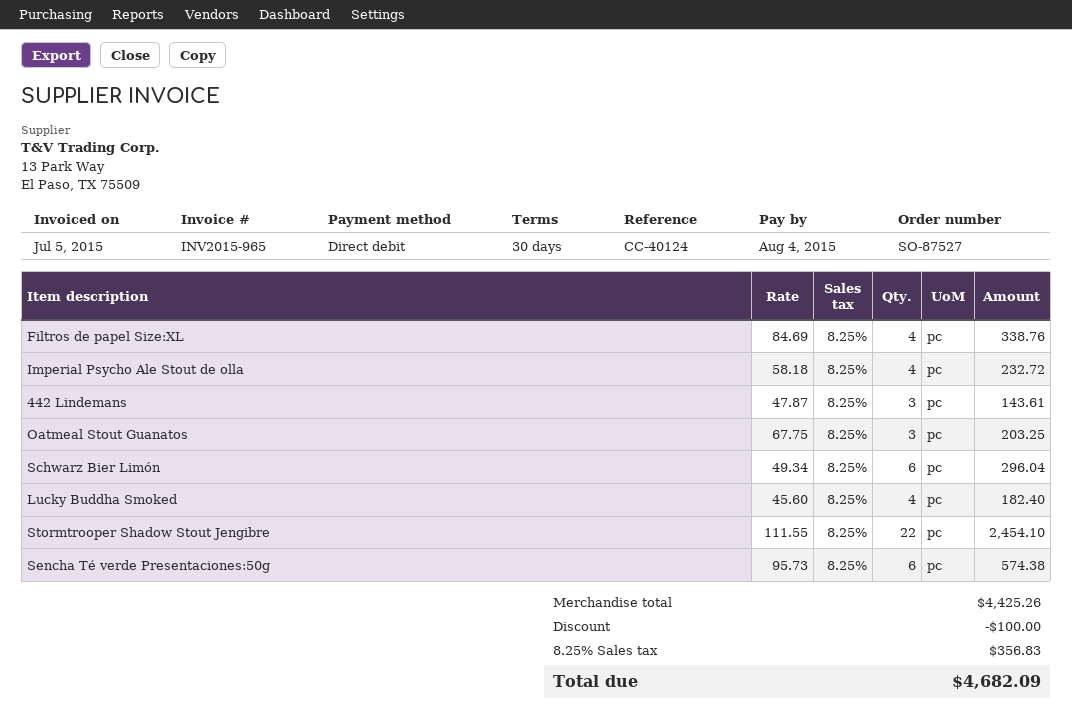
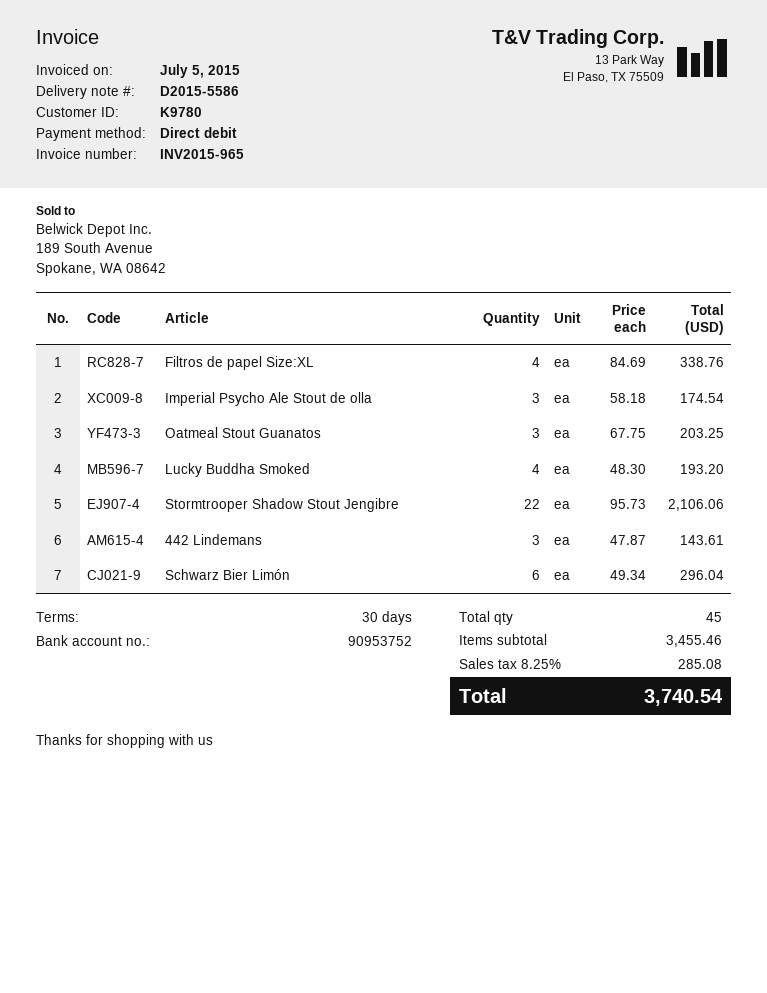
Imperial Psycho Ale Stout de olla: 4 x 58.18 = 232.72 -> 3 x 58.18 = 174.54
Lucky Buddha Smoked: 4 x 45.60 = 182.40 -> 4 x 48.30 = 193.20
Stormtrooper Shadow Stout Jengibre: 22 x 111.55 = 2454.10 -> 22 x 95.73 = 2106.06
Sencha Té verde Presentaciones:50g: 6 x 95.73 = 574.38 -> none
subtotal: 4425.26 -> 3455.46
discount: 100.00 -> none
tax: 8.25% = 356.83 -> 8.25% = 285.08
total: 4682.09 -> 3740.54

